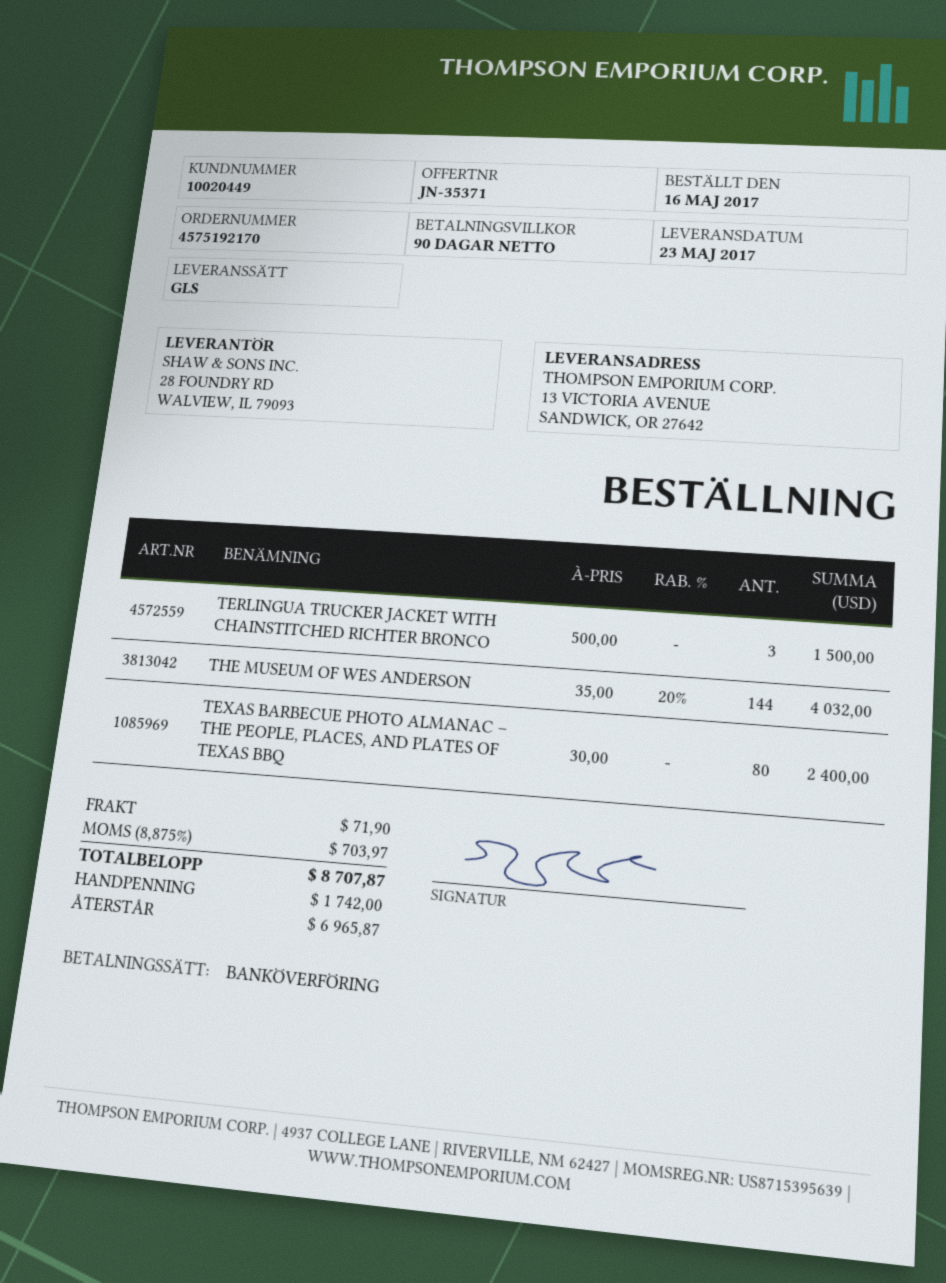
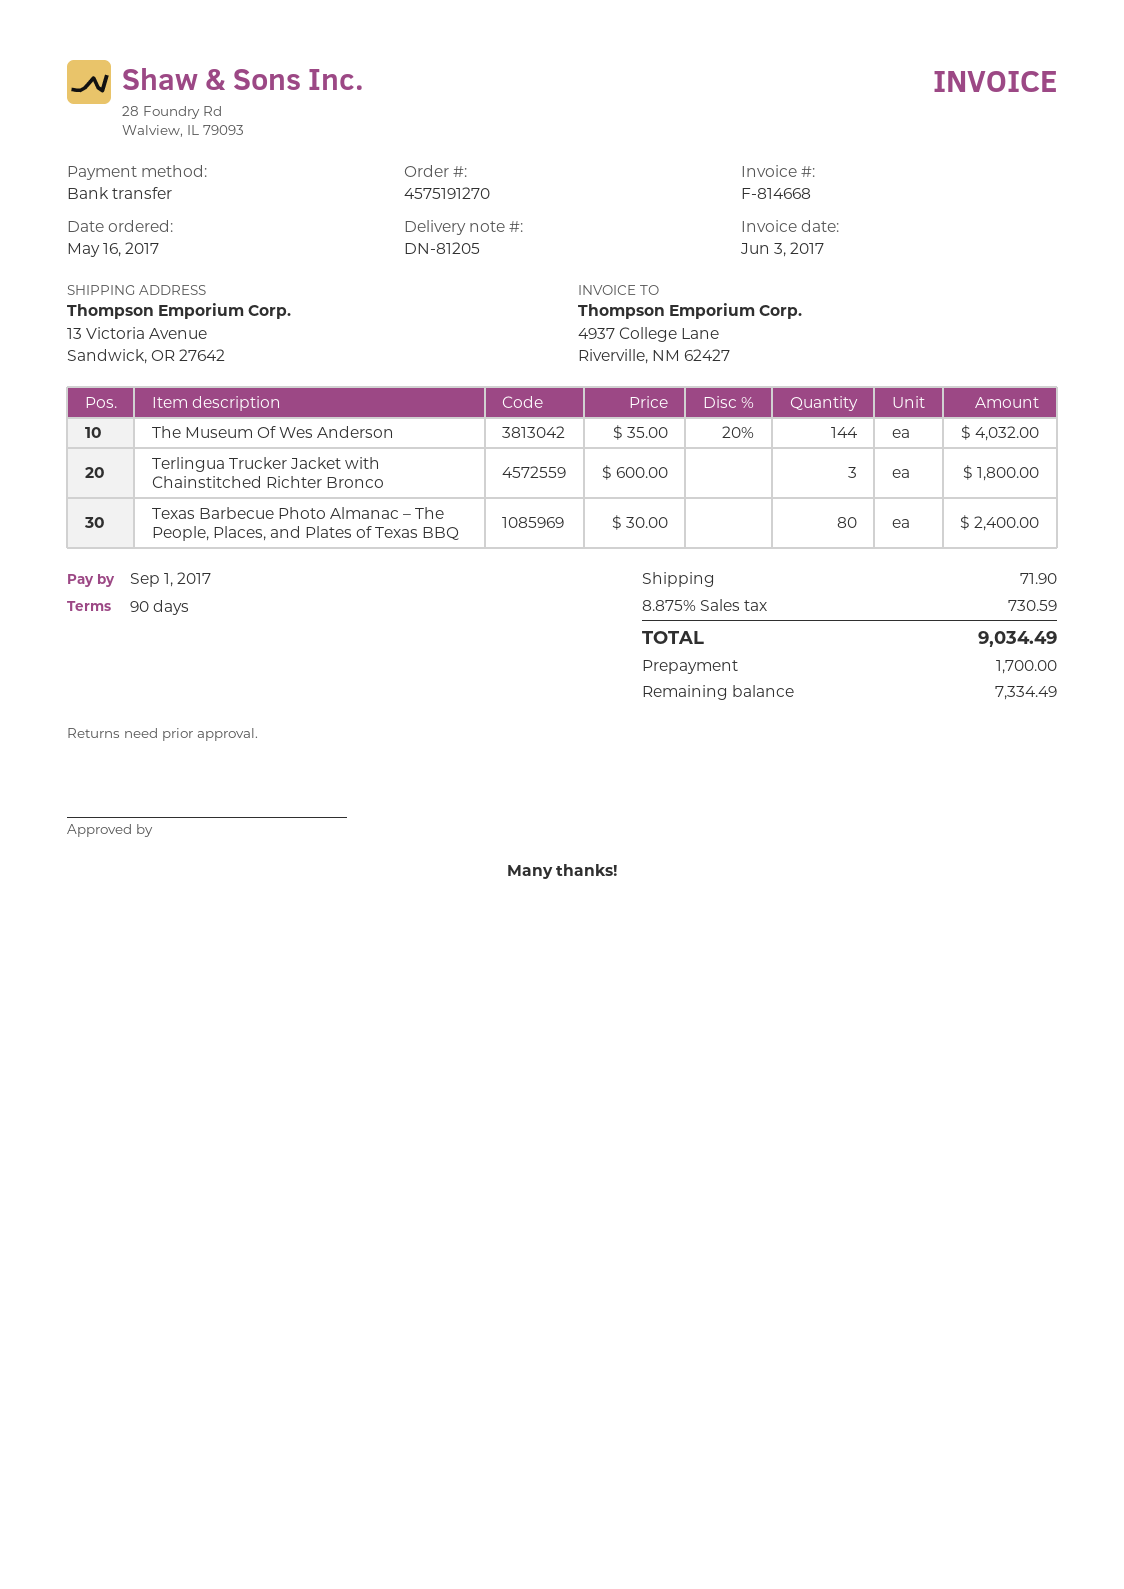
order number: 4575192170 -> 4575191270
TERLINGUA TRUCKER JACKET WITH CHAINSTITCHED RICHTER BRONCO: 3 x 500.00 = 1500.00 -> 3 x 600.00 = 1800.00
tax: 8.875% = 703.97 -> 8.875% = 730.59
total: 8707.87 -> 9034.49
deposit: 1742.00 -> 1700.00
balance: 6965.87 -> 7334.49

